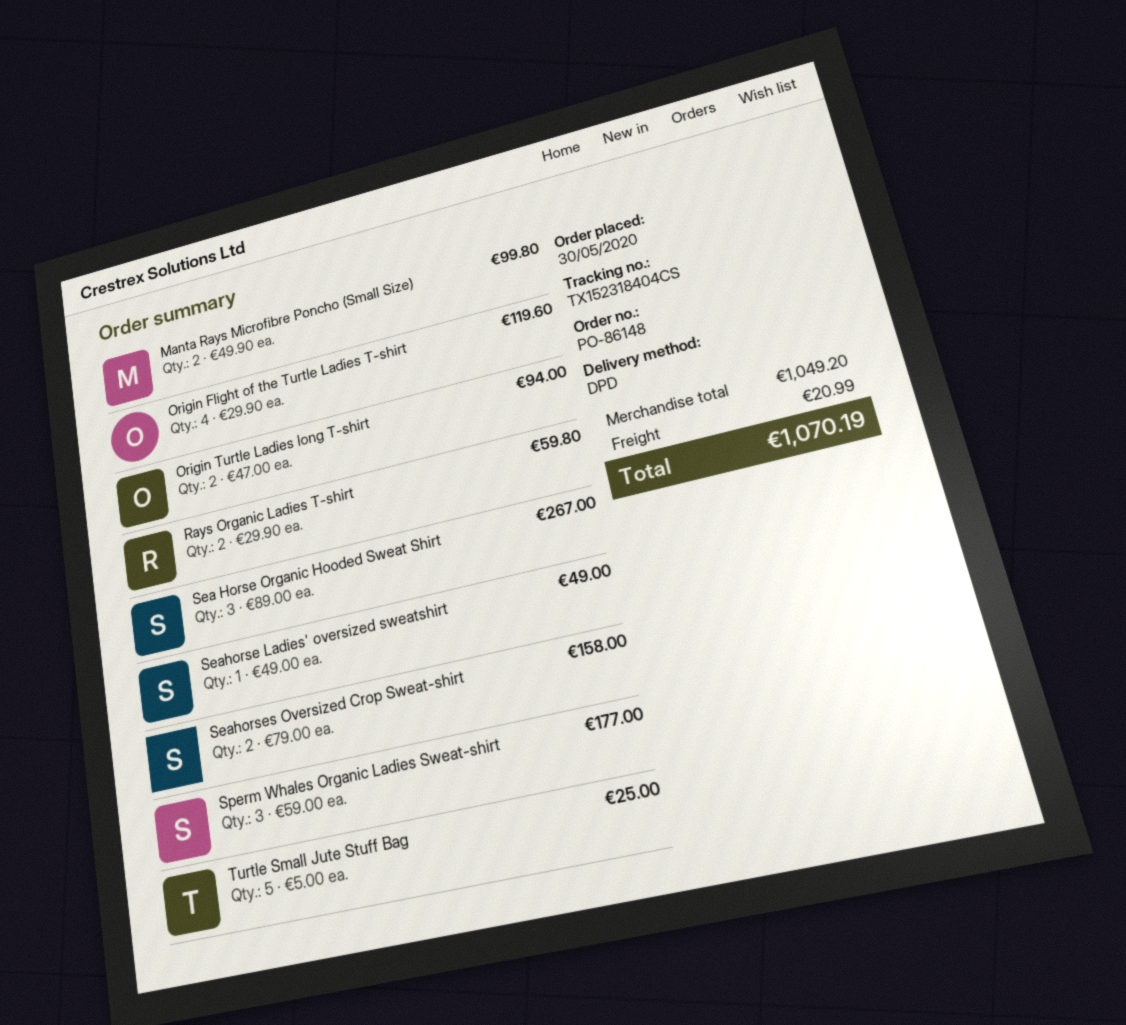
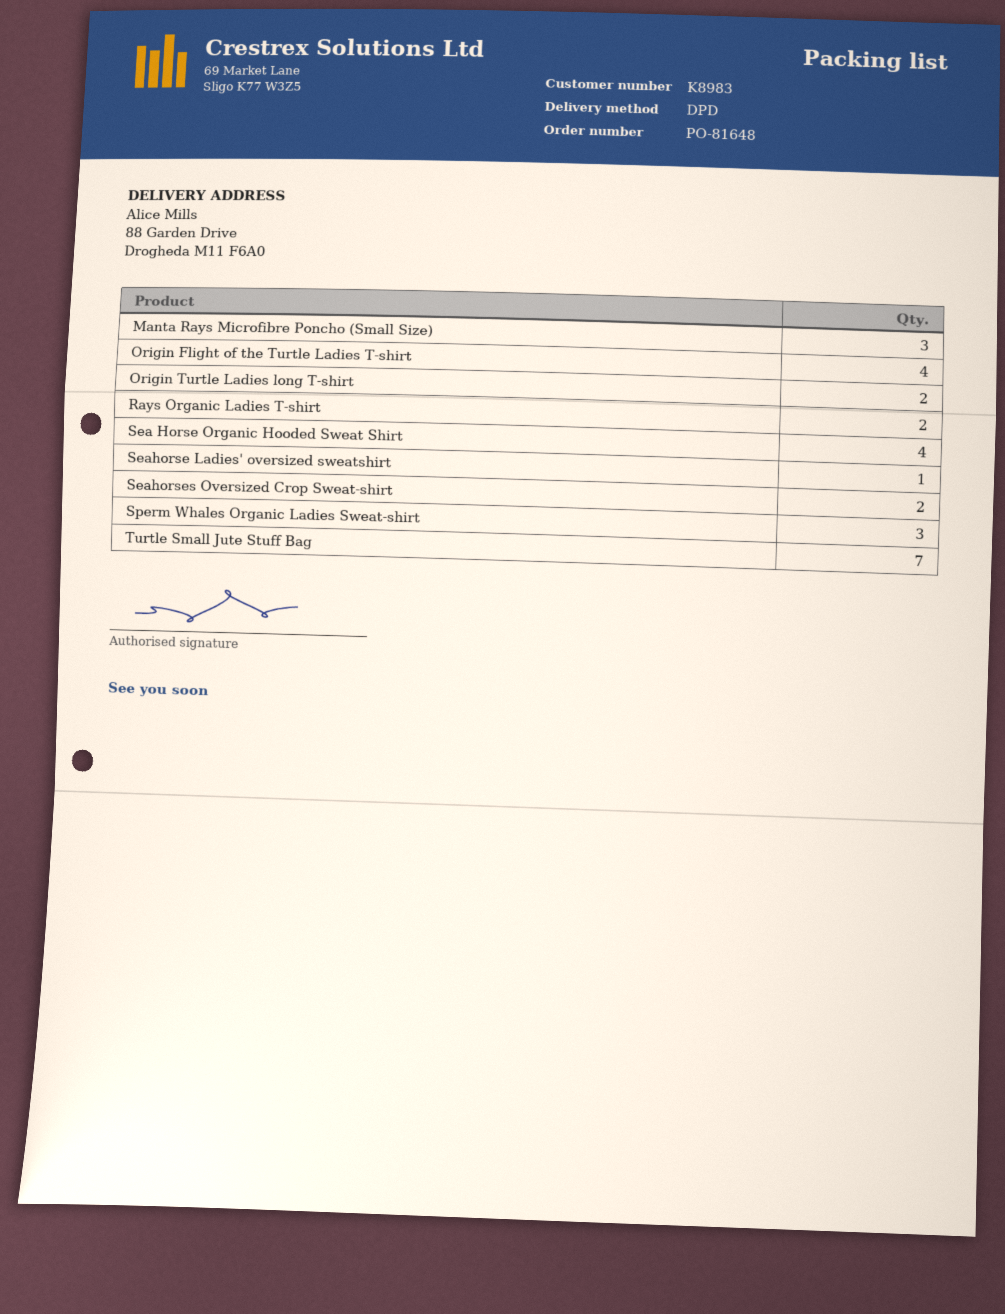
order number: PO-86148 -> PO-81648
Manta Rays Microfibre Poncho (Small Size): 2 -> 3
Sea Horse Organic Hooded Sweat Shirt: 3 -> 4
Turtle Small Jute Stuff Bag: 5 -> 7

